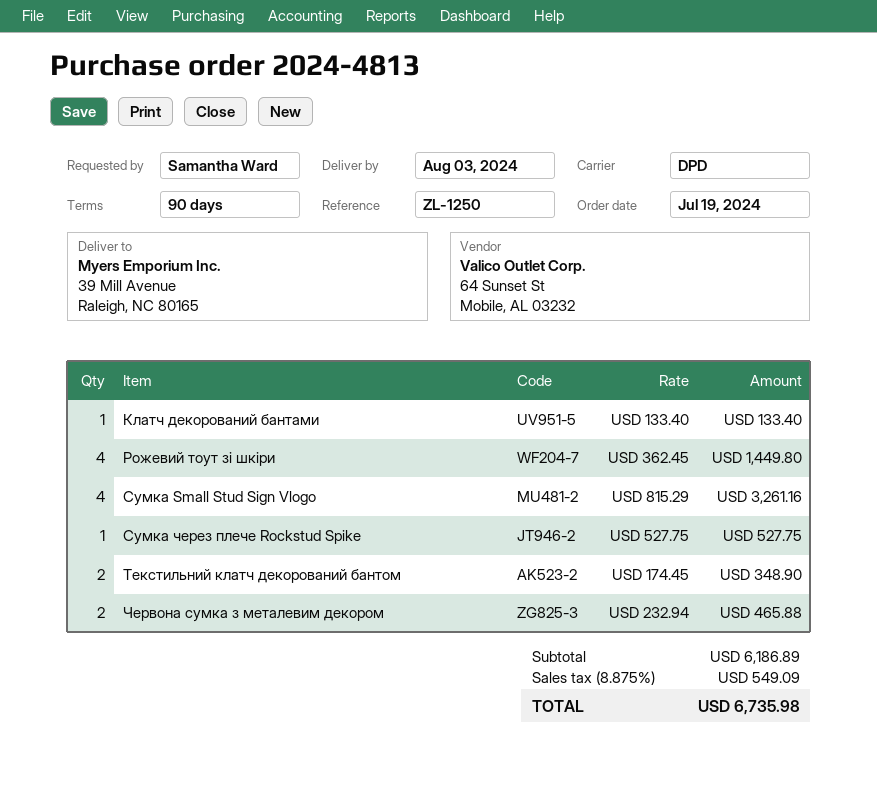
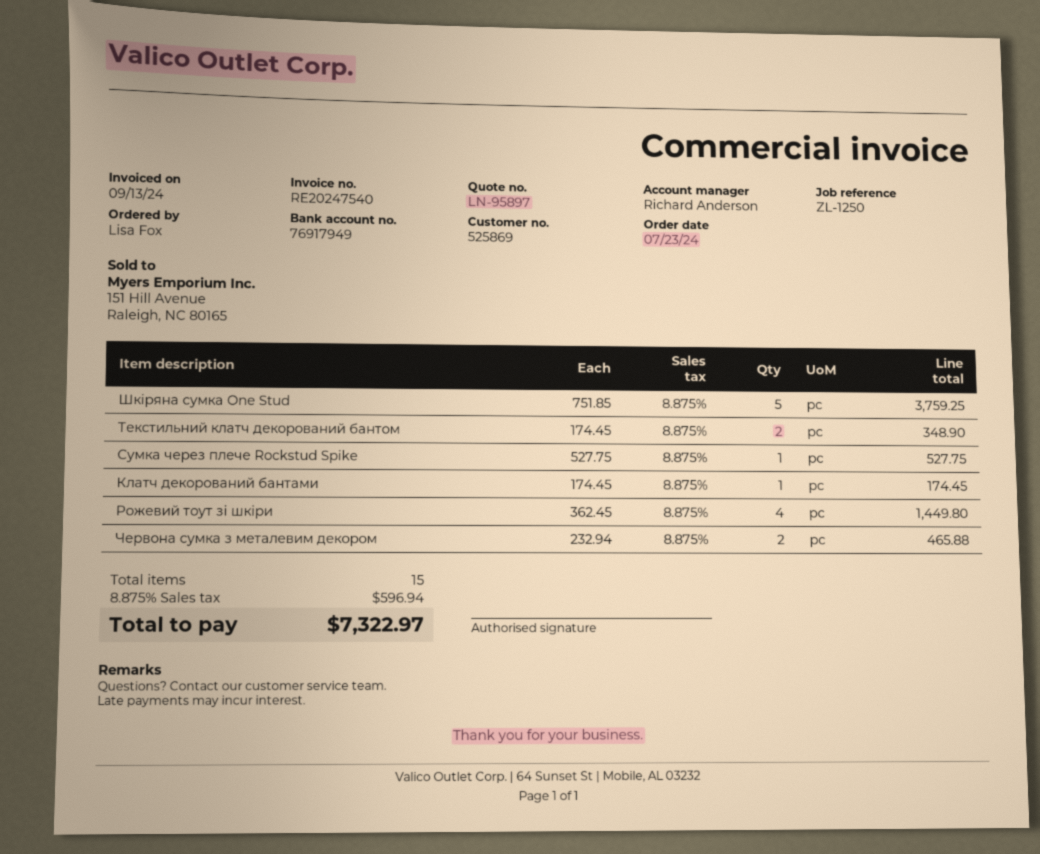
order date: 2024-07-19 -> 2024-07-23
ordered by: Samantha Ward -> Lisa Fox
Клатч декорований бантами: 1 x 133.40 = 133.40 -> 1 x 174.45 = 174.45
Сумка Small Stud Sign Vlogo: 4 x 815.29 = 3261.16 -> none
Шкіряна сумка One Stud: none -> 5 x 751.85 = 3759.25
tax: 8.875% = 549.09 -> 8.875% = 596.94
total: 6735.98 -> 7322.97

